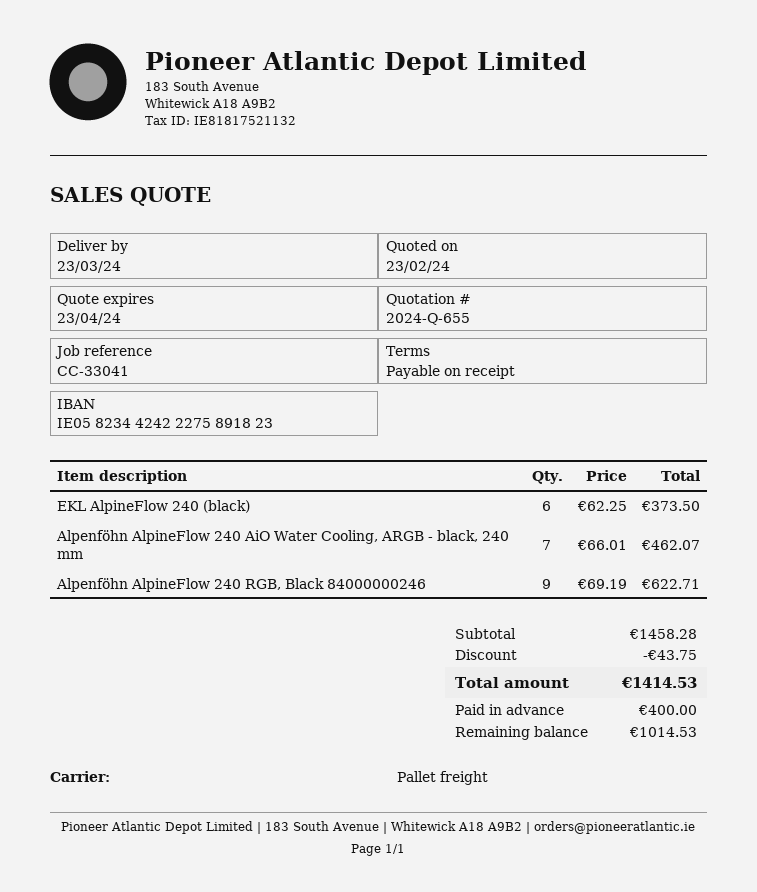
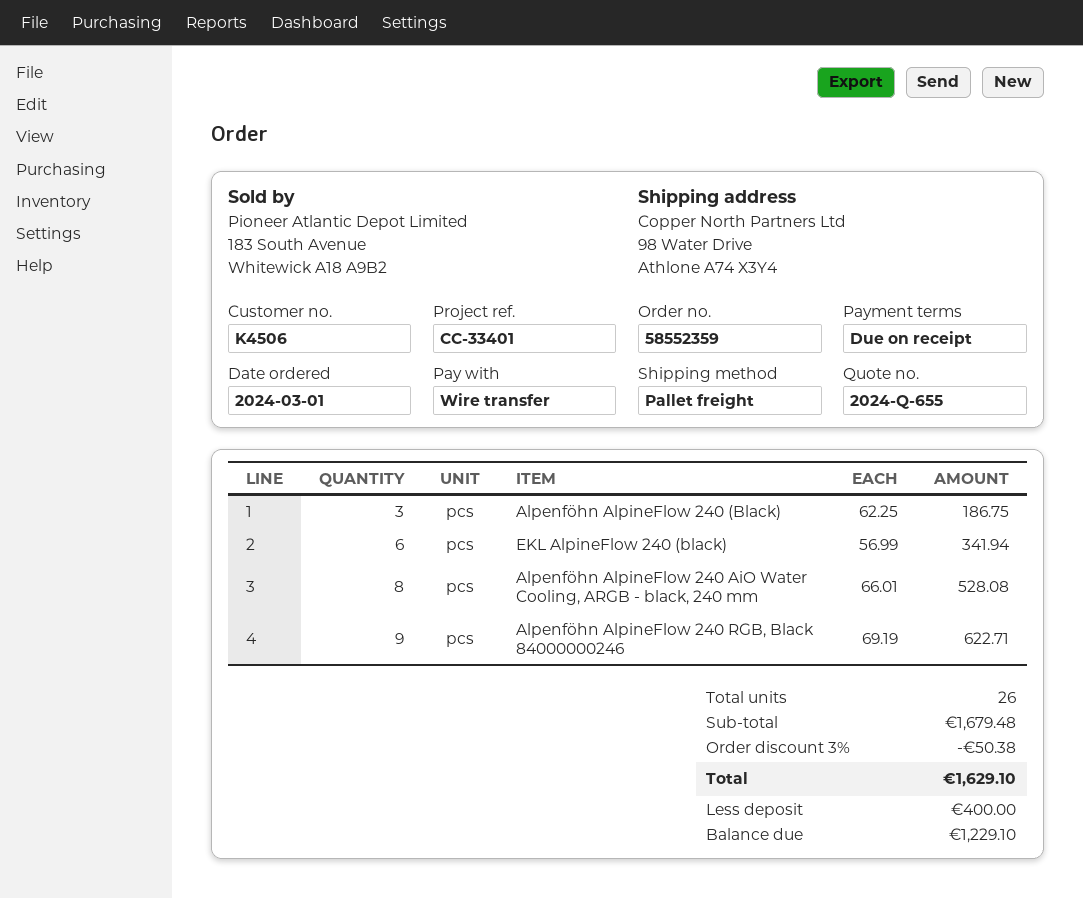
reference: CC-33041 -> CC-33401
EKL AlpineFlow 240 (black): 6 x 62.25 = 373.50 -> 6 x 56.99 = 341.94
Alpenföhn AlpineFlow 240 AiO Water Cooling, ARGB - black, 240 mm: 7 x 66.01 = 462.07 -> 8 x 66.01 = 528.08
Alpenföhn AlpineFlow 240 (Black): none -> 3 x 62.25 = 186.75
subtotal: 1458.28 -> 1679.48
discount: 43.75 -> 50.38
total: 1414.53 -> 1629.10
balance: 1014.53 -> 1229.10

